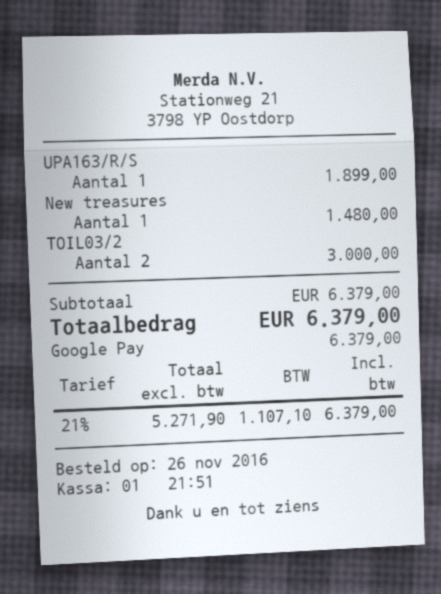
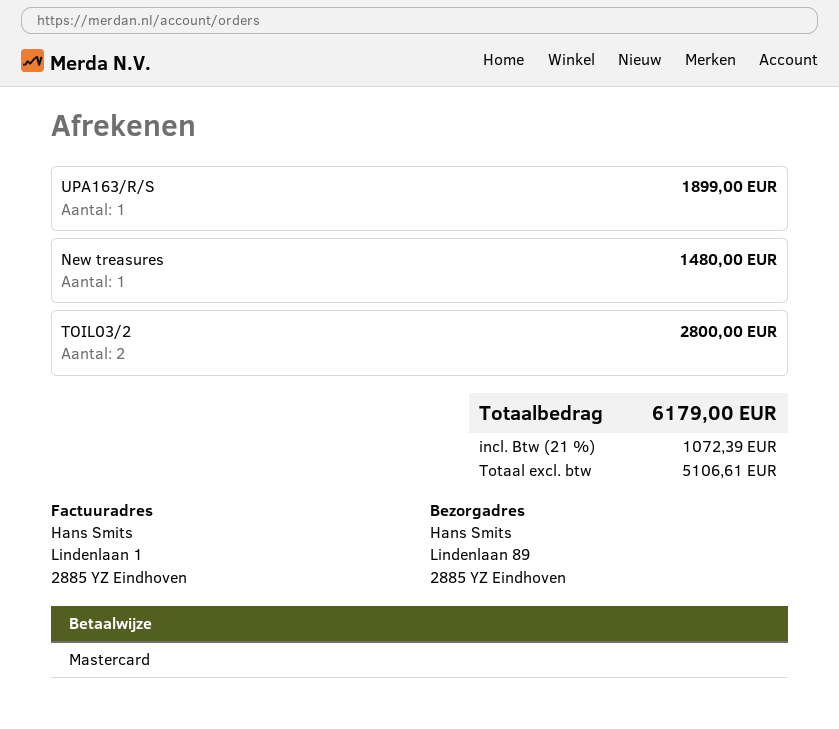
payment method: Google Pay -> Mastercard
TOIL03/2: 2 for 3000.00 -> 2 for 2800.00
net: 5271.90 -> 5106.61
tax: 21% = 1107.10 -> 21% = 1072.39
total: 6379.00 -> 6179.00

